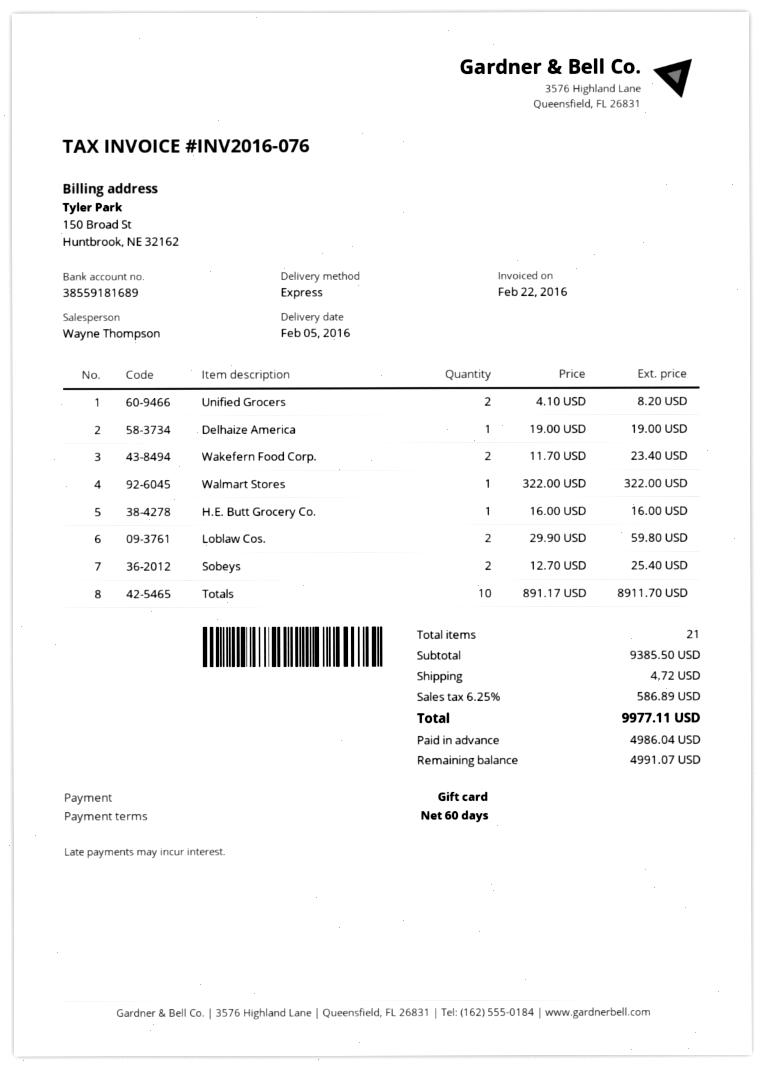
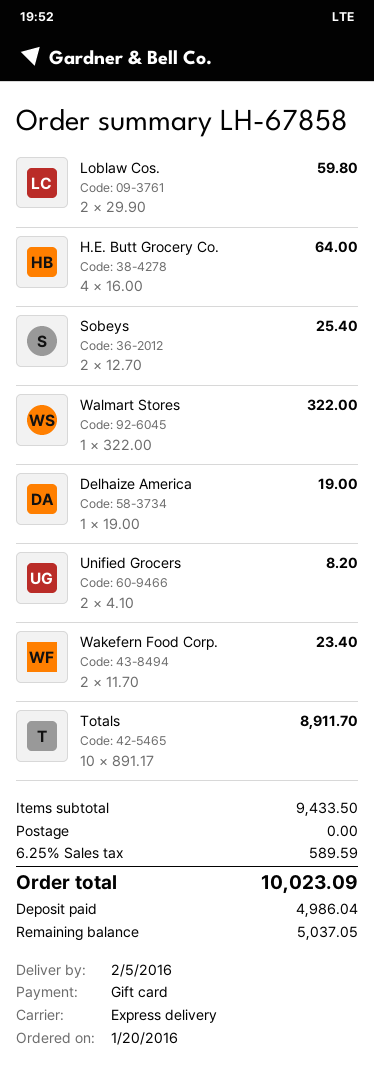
H.E. Butt Grocery Co.: 1 x 16.00 = 16.00 -> 4 x 16.00 = 64.00
subtotal: 9385.50 -> 9433.50
shipping: 4.72 -> 0.00
tax: 6.25% = 586.89 -> 6.25% = 589.59
total: 9977.11 -> 10023.09
balance: 4991.07 -> 5037.05

